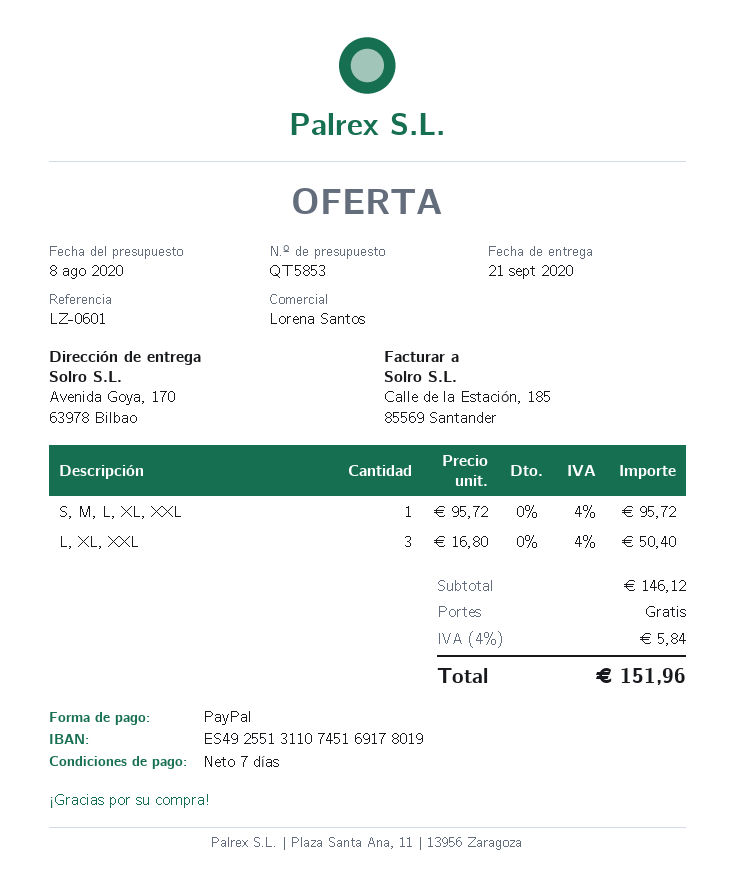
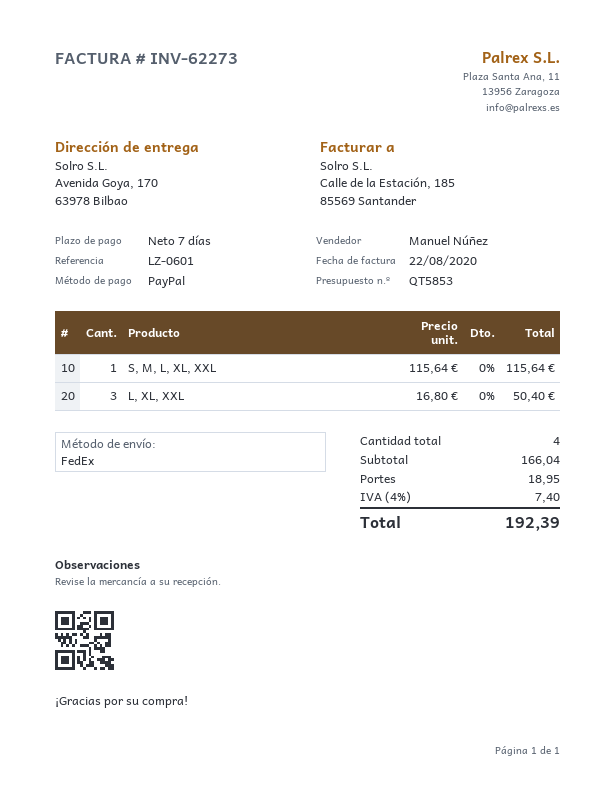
sales rep: Lorena Santos -> Manuel Núñez
S, M, L, XL, XXL: 1 x 95.72 = 95.72 -> 1 x 115.64 = 115.64
subtotal: 146.12 -> 166.04
shipping: 0.00 -> 18.95
tax: 4% = 5.84 -> 4% = 7.40
total: 151.96 -> 192.39

